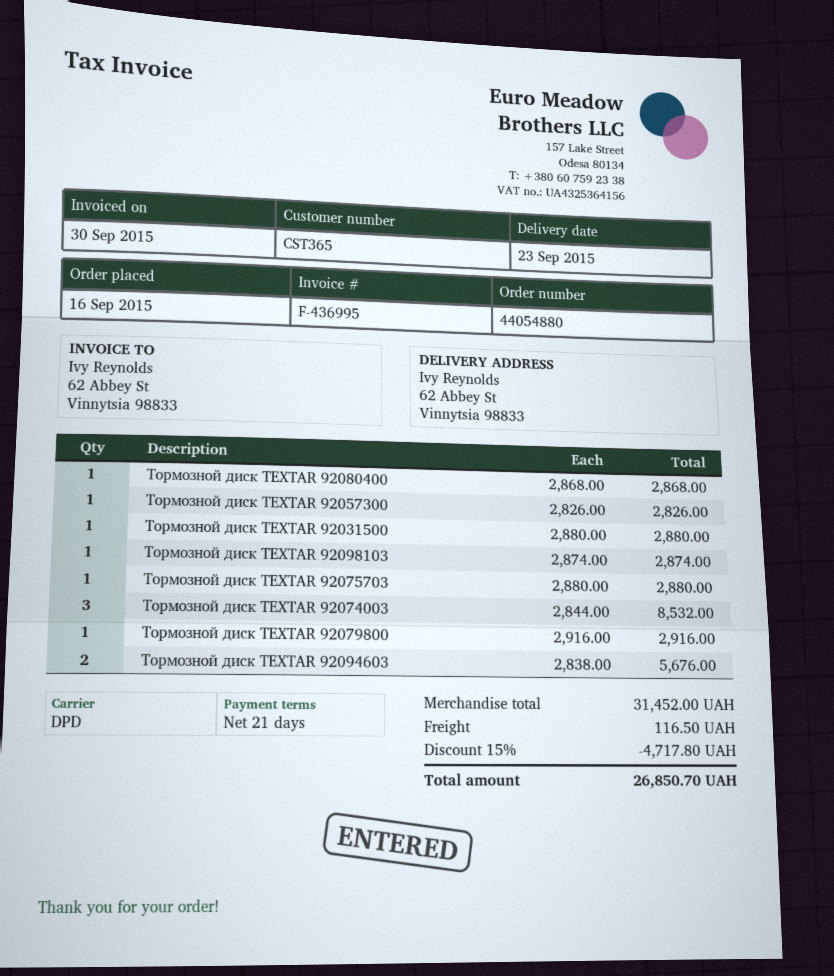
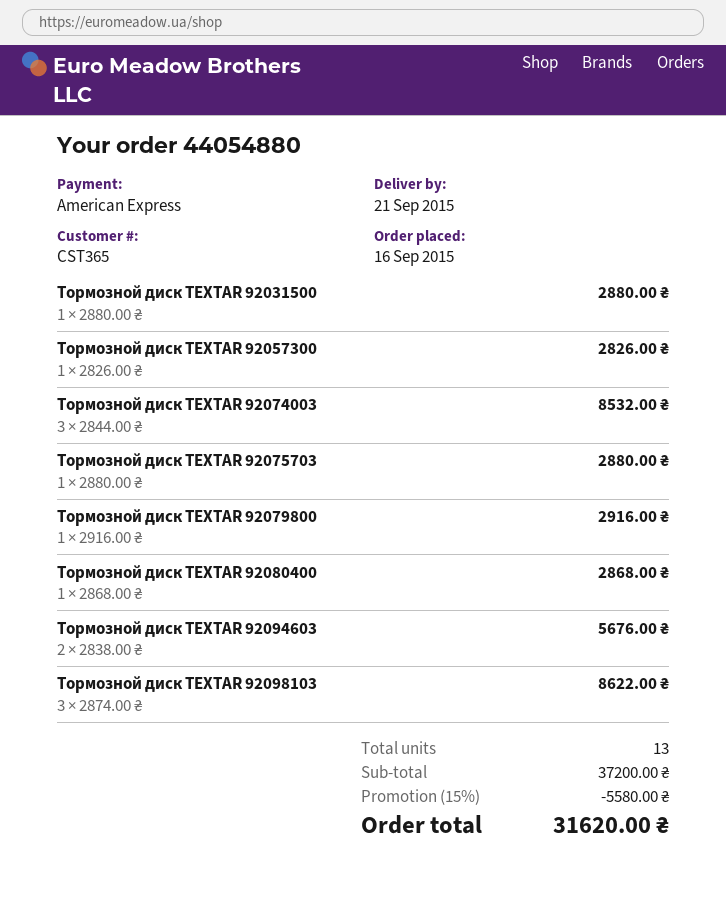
delivery date: 2015-09-23 -> 2015-09-21
Тормозной диск TEXTAR 92098103: 1 x 2874.00 = 2874.00 -> 3 x 2874.00 = 8622.00
subtotal: 31452.00 -> 37200.00
discount: 15% = 4717.80 -> 15% = 5580.00
shipping: 116.50 -> none
total: 26850.70 -> 31620.00

